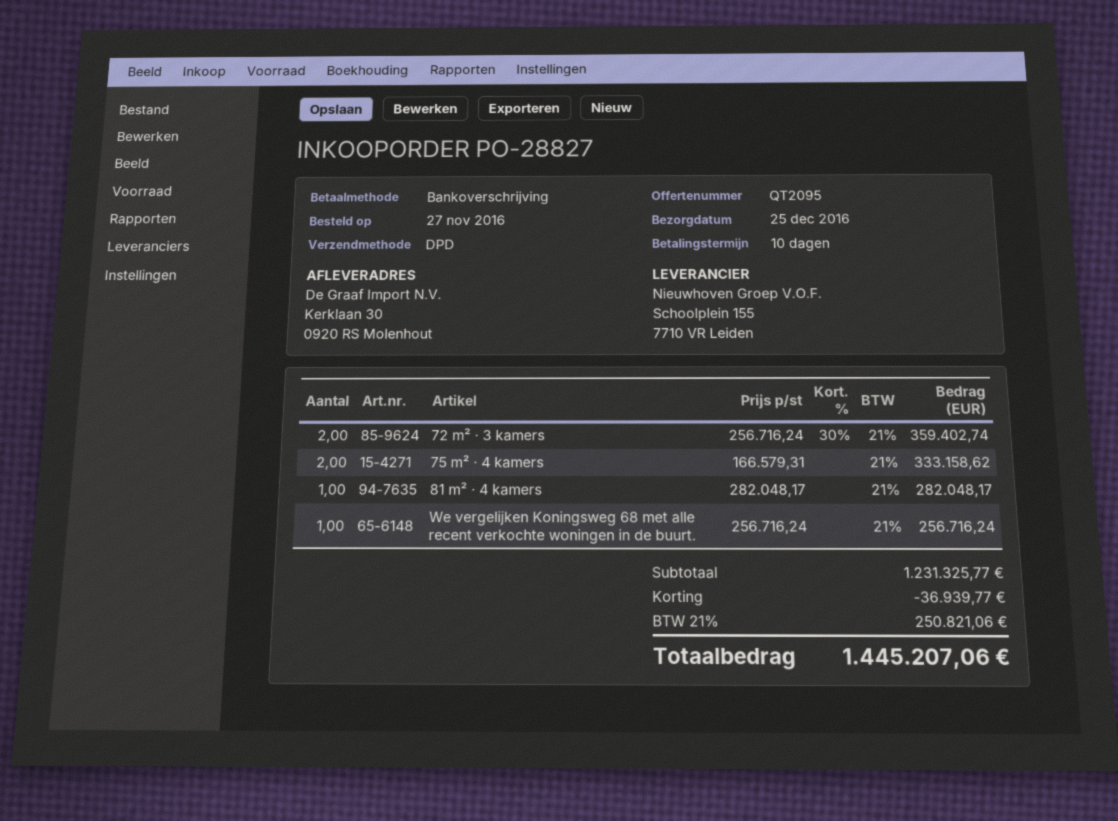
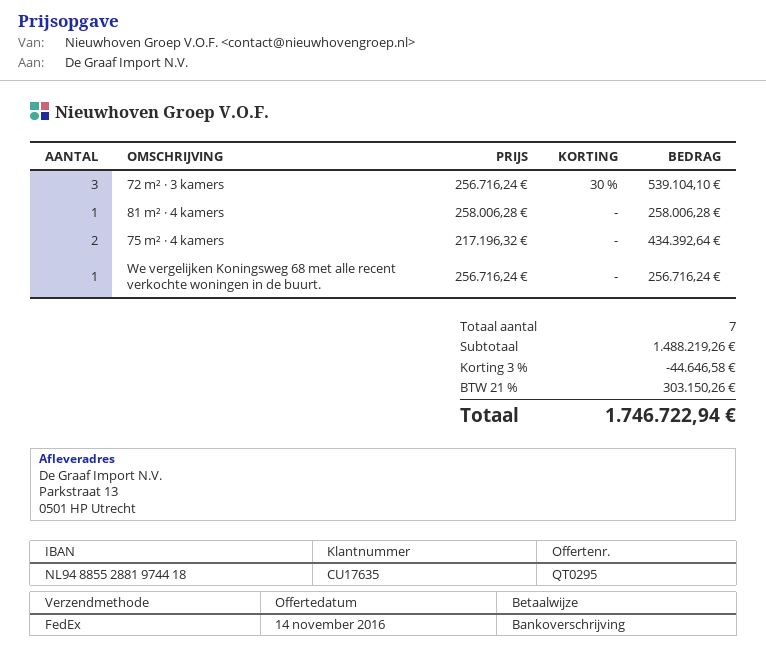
quote number: QT2095 -> QT0295
shipping method: DPD -> FedEx
ship to: Kerklaan 30, 0920 RS Molenhout -> Parkstraat 13, 0501 HP Utrecht
72 m² · 3 kamers: 2 x 256716.24 - 30% = 359402.74 -> 3 x 256716.24 - 30% = 539104.10
75 m² · 4 kamers: 2 x 166579.31 = 333158.62 -> 2 x 217196.32 = 434392.64
81 m² · 4 kamers: 1 x 282048.17 = 282048.17 -> 1 x 258006.28 = 258006.28
subtotal: 1231325.77 -> 1488219.26
discount: 36939.77 -> 44646.58
tax: 21% = 250821.06 -> 21% = 303150.26
total: 1445207.06 -> 1746722.94

